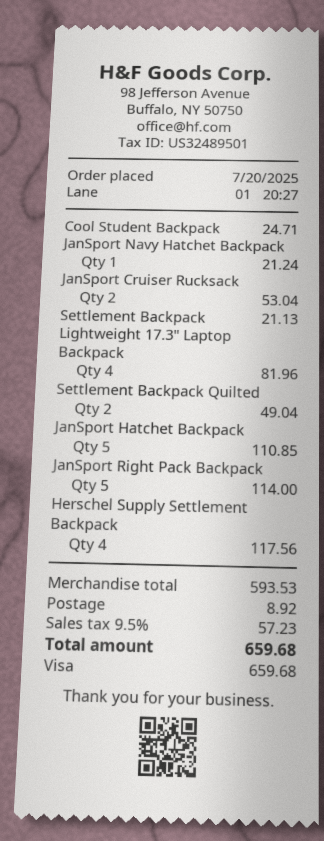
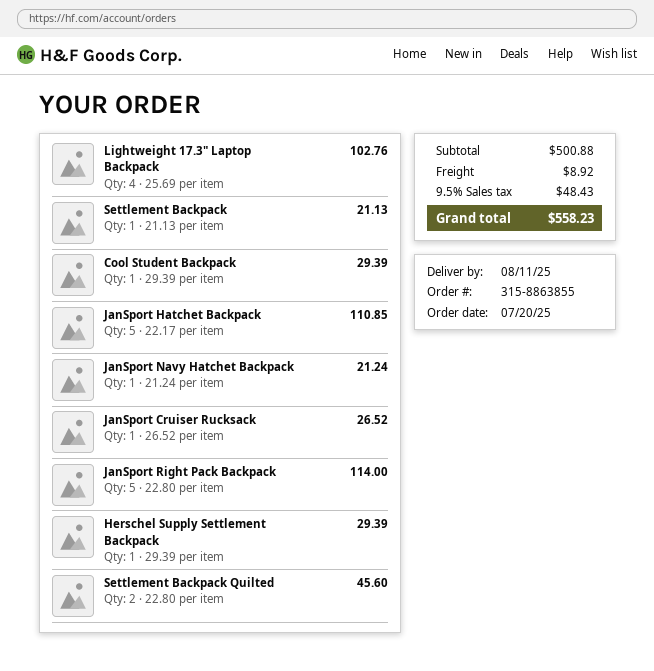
Cool Student Backpack: 1 for 24.71 -> 1 for 29.39
JanSport Cruiser Rucksack: 2 for 53.04 -> 1 for 26.52
Lightweight 17.3" Laptop Backpack: 4 for 81.96 -> 4 for 102.76
Settlement Backpack Quilted: 2 for 49.04 -> 2 for 45.60
Herschel Supply Settlement Backpack: 4 for 117.56 -> 1 for 29.39
subtotal: 593.53 -> 500.88
tax: 9.5% = 57.23 -> 9.5% = 48.43
total: 659.68 -> 558.23

